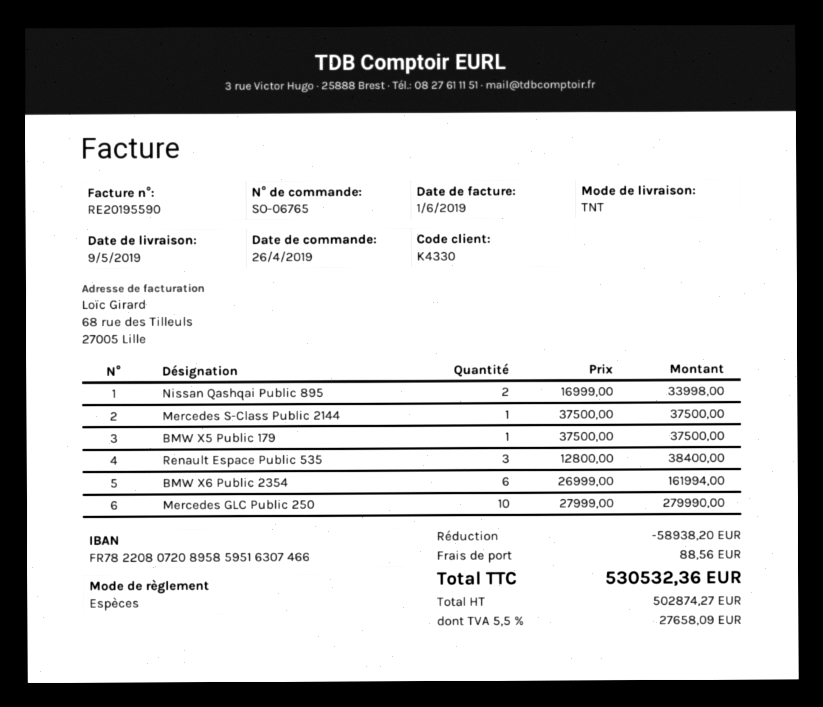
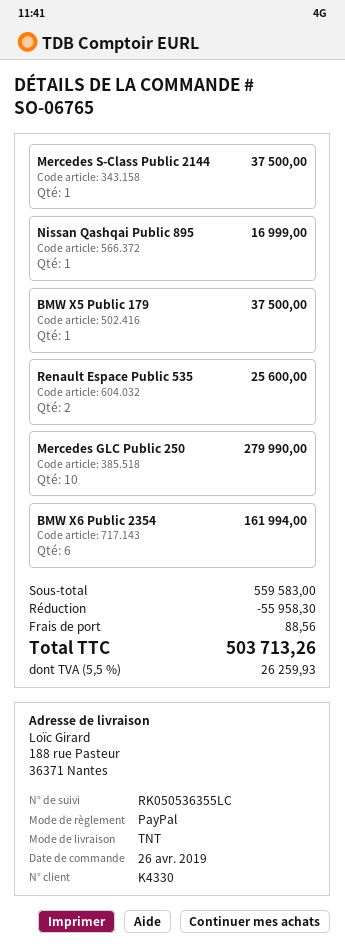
payment method: cash -> PayPal
Nissan Qashqai Public 895: 2 for 33998.00 -> 1 for 16999.00
Renault Espace Public 535: 3 for 38400.00 -> 2 for 25600.00
discount: 58938.20 -> 55958.30
tax: 5.5% = 27658.09 -> 5.5% = 26259.93
total: 530532.36 -> 503713.26

